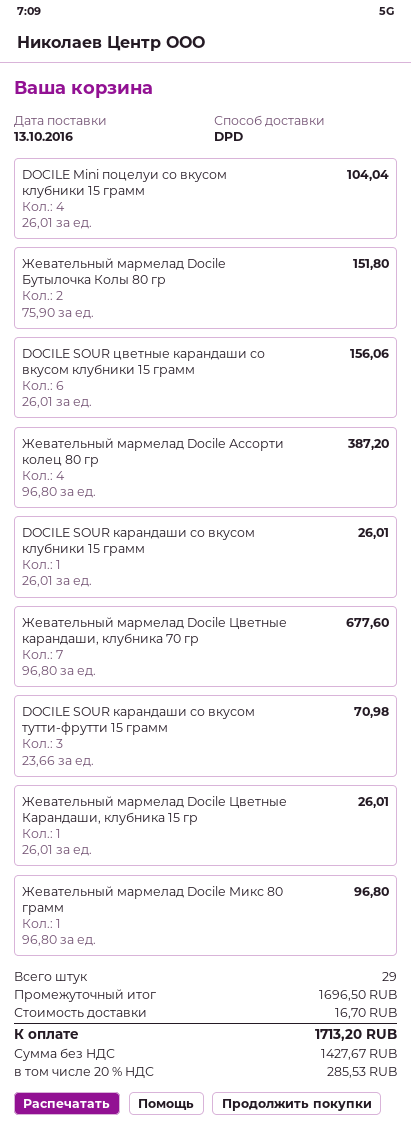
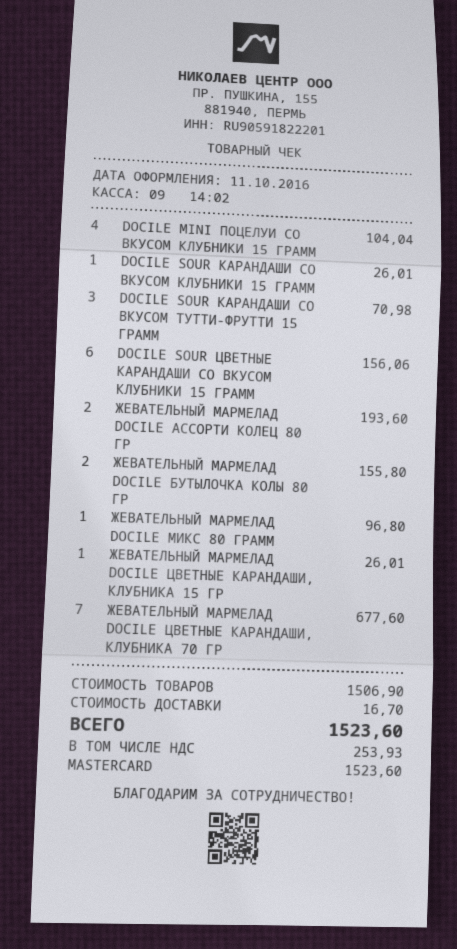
Жевательный мармелад Docile Бутылочка Колы 80 гр: 2 for 151.80 -> 2 for 155.80
Жевательный мармелад Docile Ассорти колец 80 гр: 4 for 387.20 -> 2 for 193.60
subtotal: 1696.50 -> 1506.90
tax: 285.53 -> 253.93
total: 1713.20 -> 1523.60

